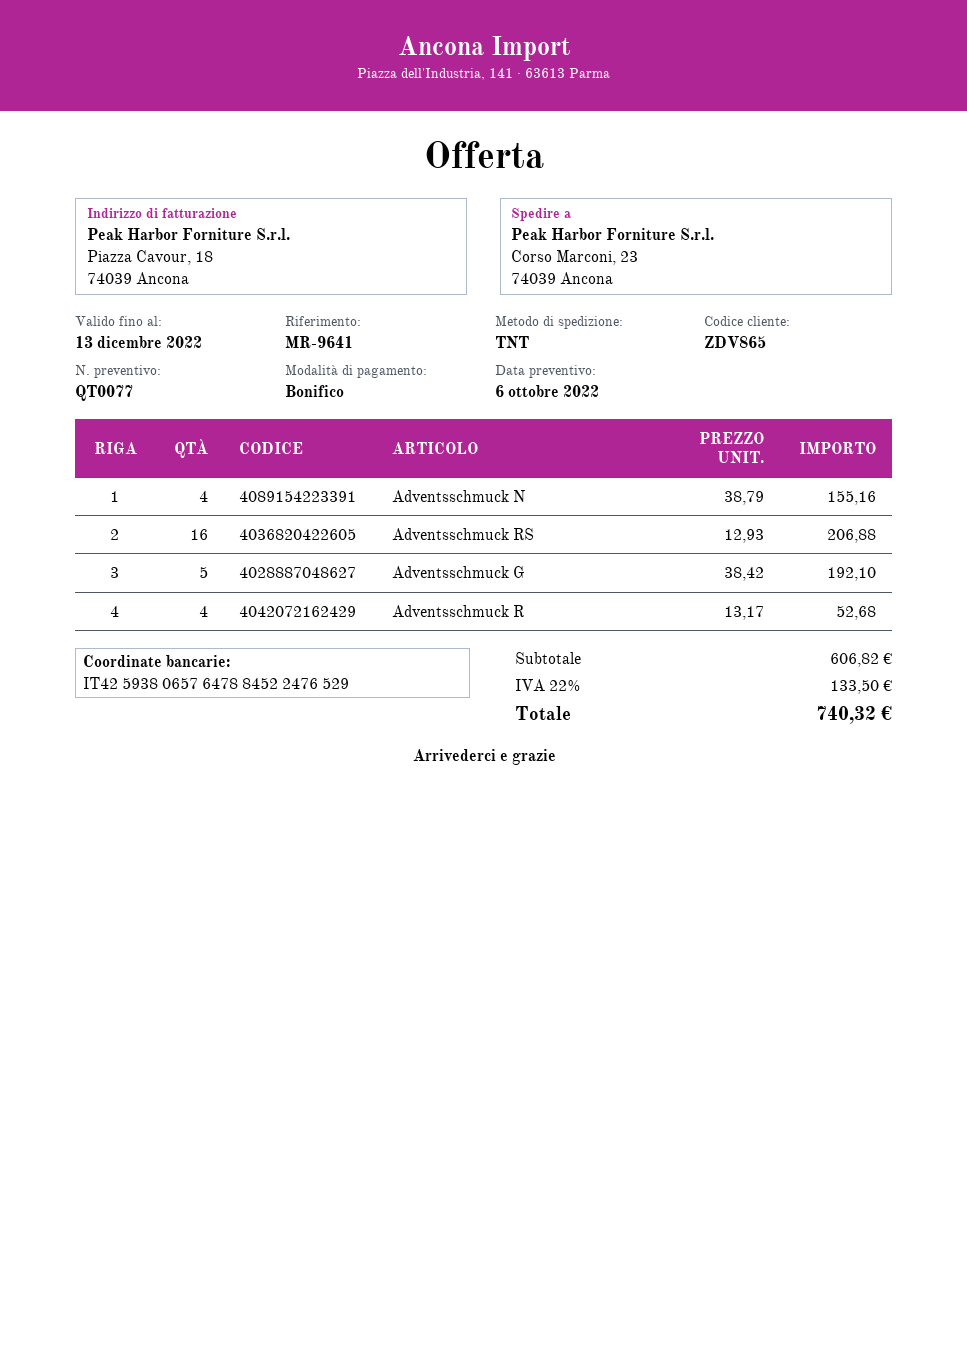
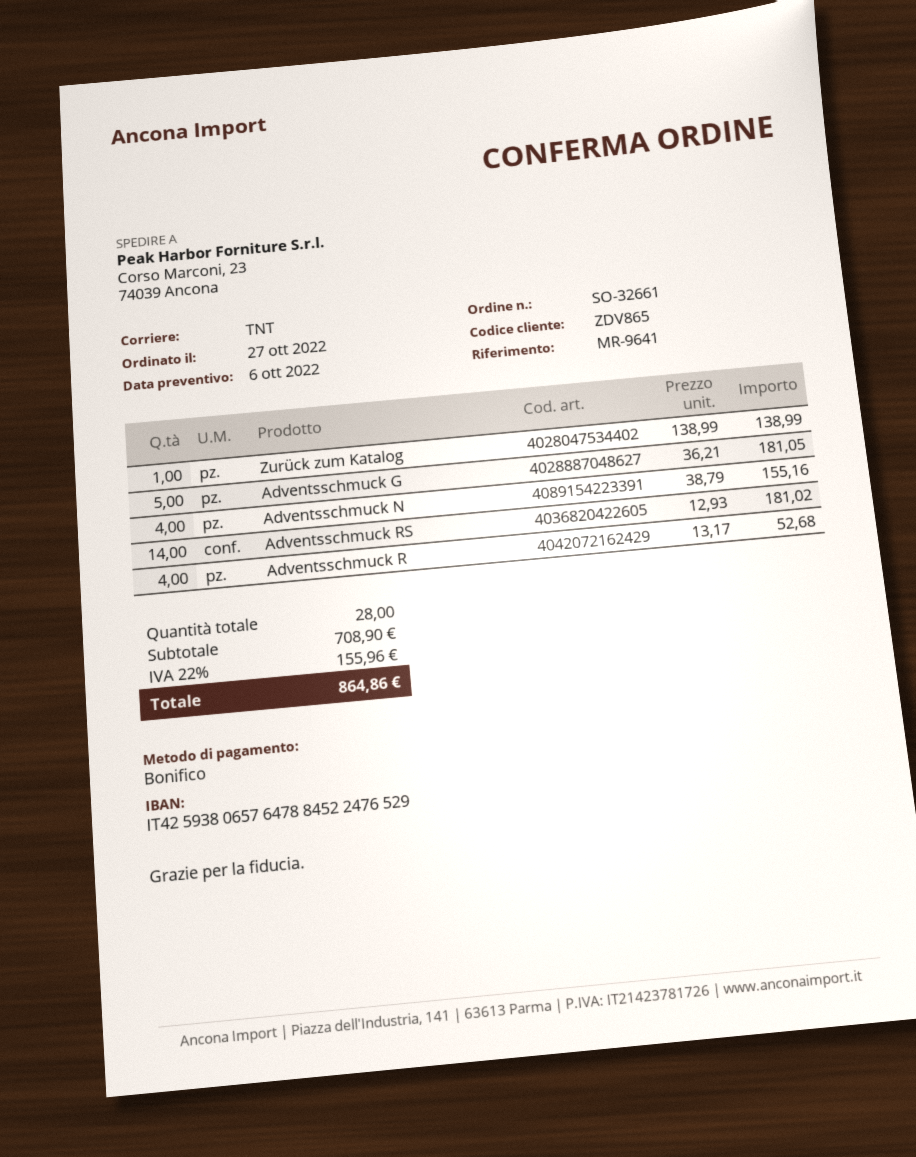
Adventsschmuck RS: 16 x 12.93 = 206.88 -> 14 x 12.93 = 181.02
Adventsschmuck G: 5 x 38.42 = 192.10 -> 5 x 36.21 = 181.05
Zurück zum Katalog: none -> 1 x 138.99 = 138.99
subtotal: 606.82 -> 708.90
tax: 22% = 133.50 -> 22% = 155.96
total: 740.32 -> 864.86

